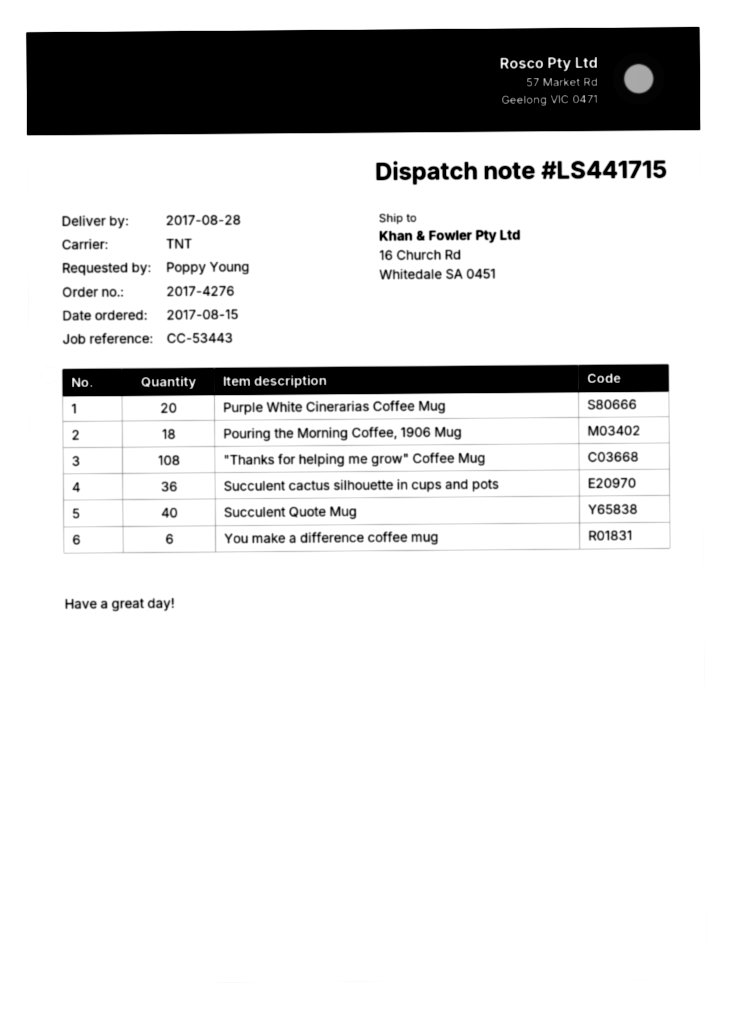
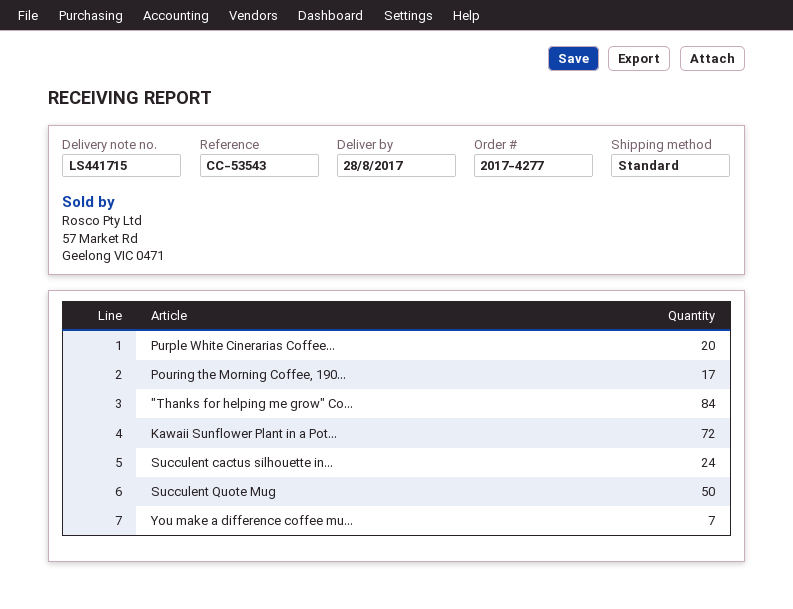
order number: 2017-4276 -> 2017-4277
reference: CC-53443 -> CC-53543
shipping method: TNT -> standard
Pouring the Morning Coffee, 1906 Mug: 18 -> 17
"Thanks for helping me grow" Coffee Mug: 108 -> 84
Succulent cactus silhouette in cups and pots: 36 -> 24
Succulent Quote Mug: 40 -> 50
You make a difference coffee mug: 6 -> 7
Kawaii Sunflower Plant in a Pot...: none -> 72

